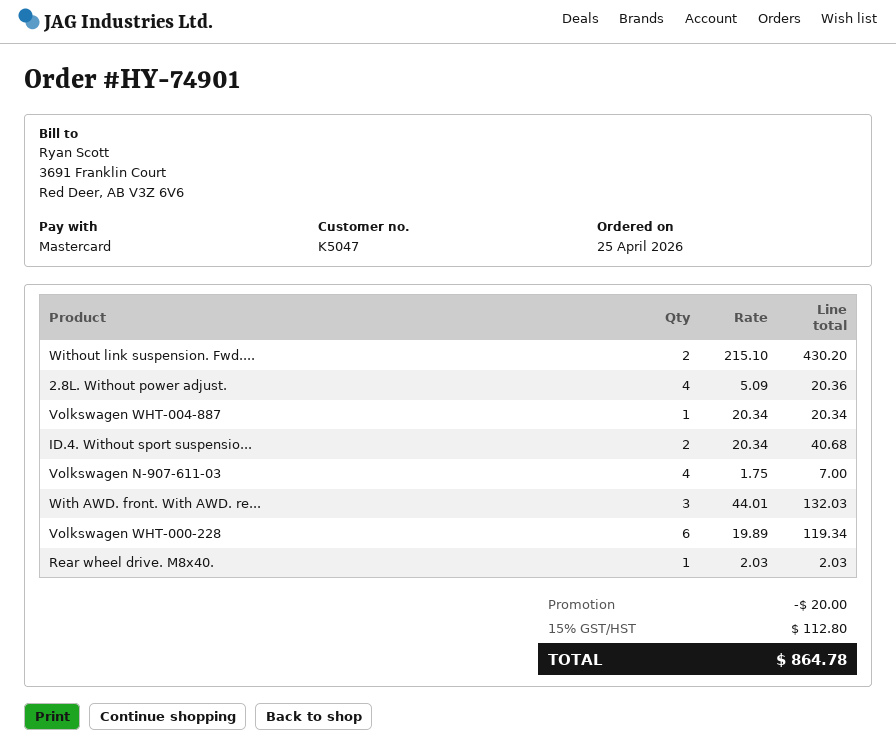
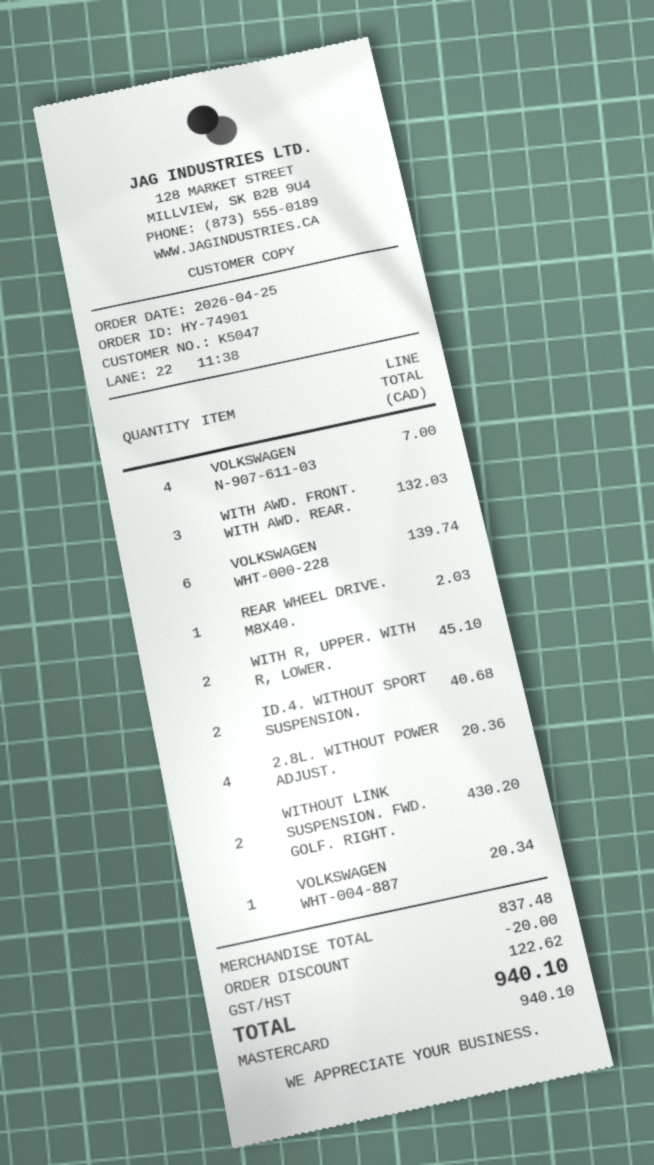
Volkswagen WHT-000-228: 6 for 119.34 -> 6 for 139.74
WITH R, UPPER. WITH R, LOWER.: none -> 2 for 45.10
tax: 112.80 -> 122.62
total: 864.78 -> 940.10

